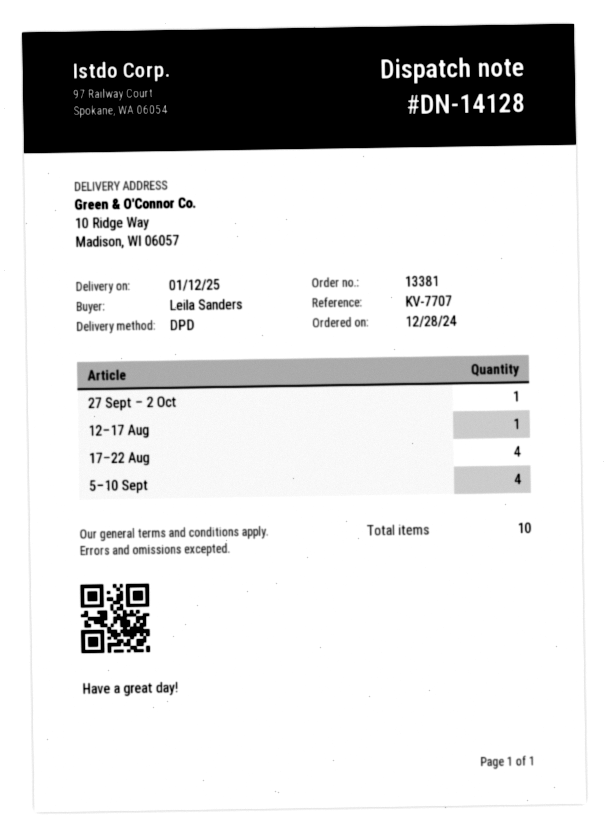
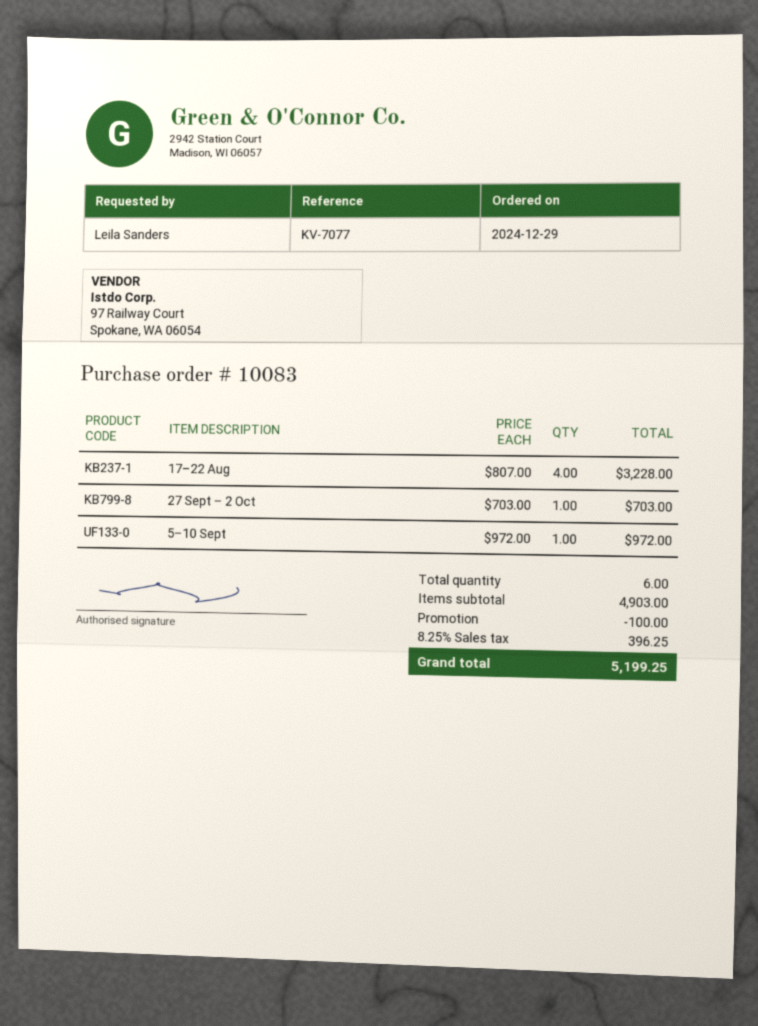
order number: 13381 -> 10083
order date: 2024-12-28 -> 2024-12-29
reference: KV-7707 -> KV-7077
12–17 Aug: 1 -> none
5–10 Sept: 4 -> 1
total quantity: 10 -> 6

